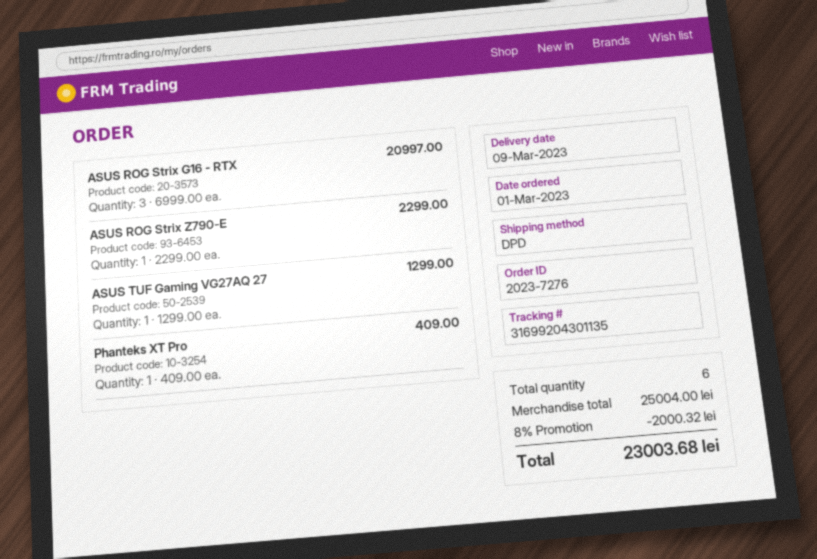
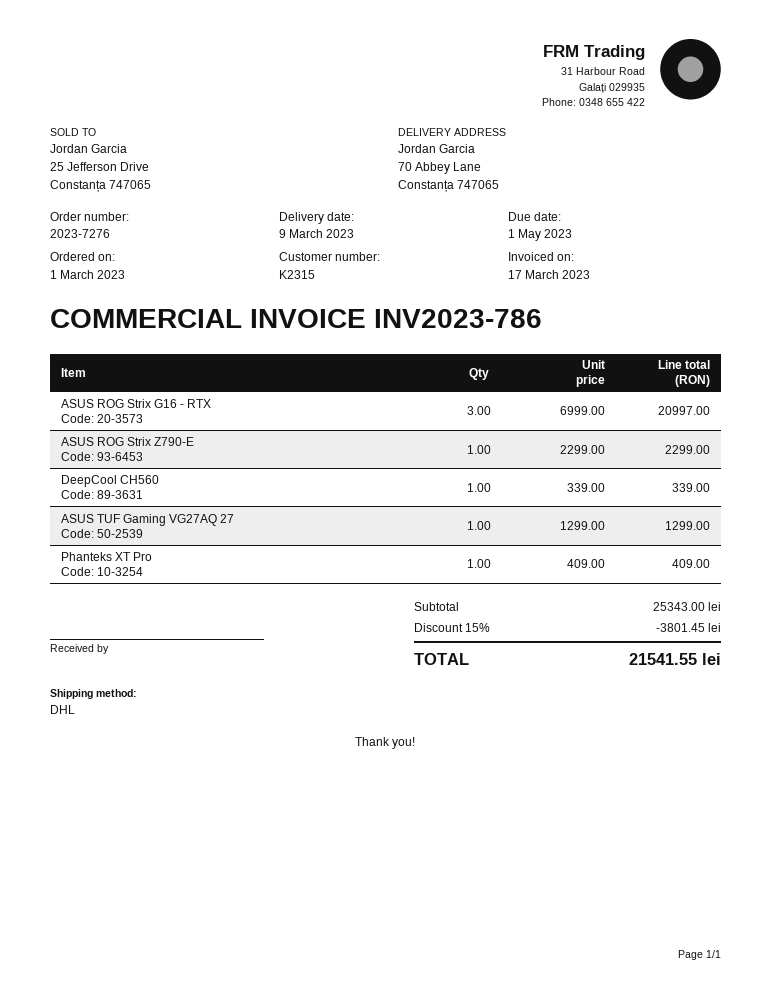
shipping method: DPD -> DHL
DeepCool CH560: none -> 1 x 339.00 = 339.00
subtotal: 25004.00 -> 25343.00
discount: 8% = 2000.32 -> 15% = 3801.45
total: 23003.68 -> 21541.55

